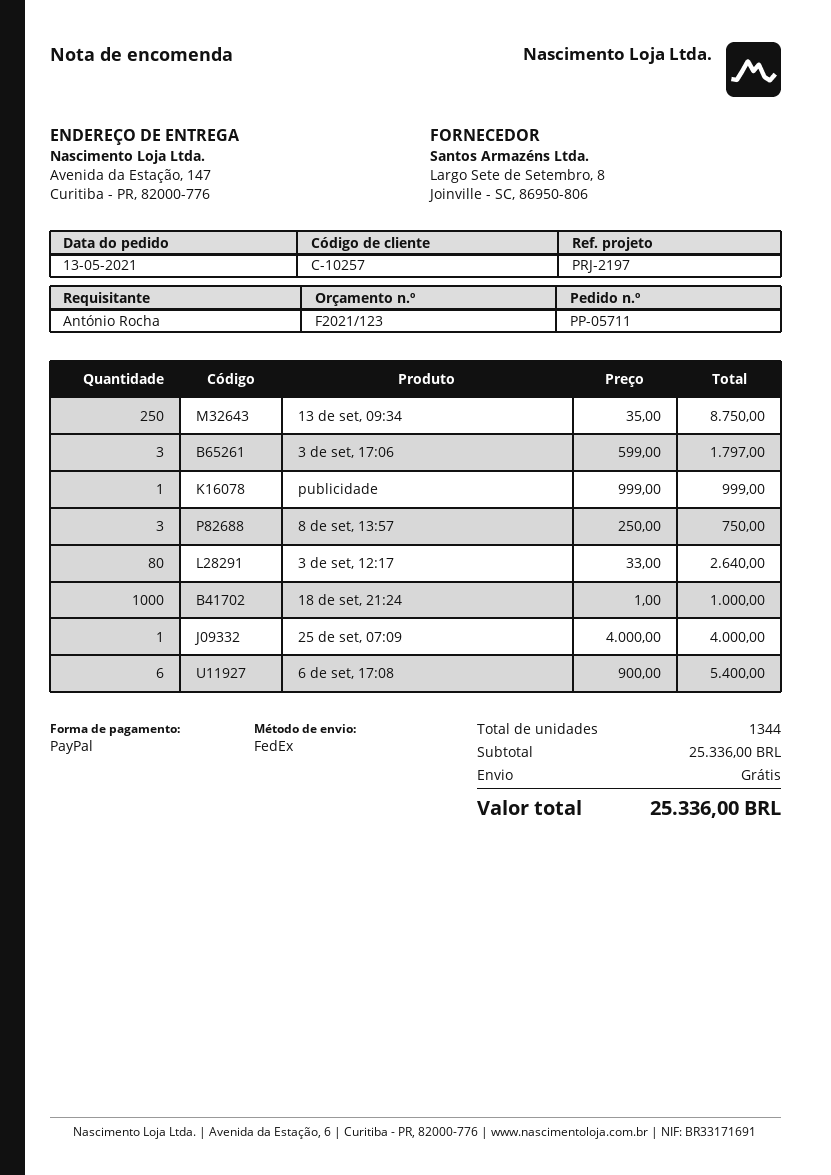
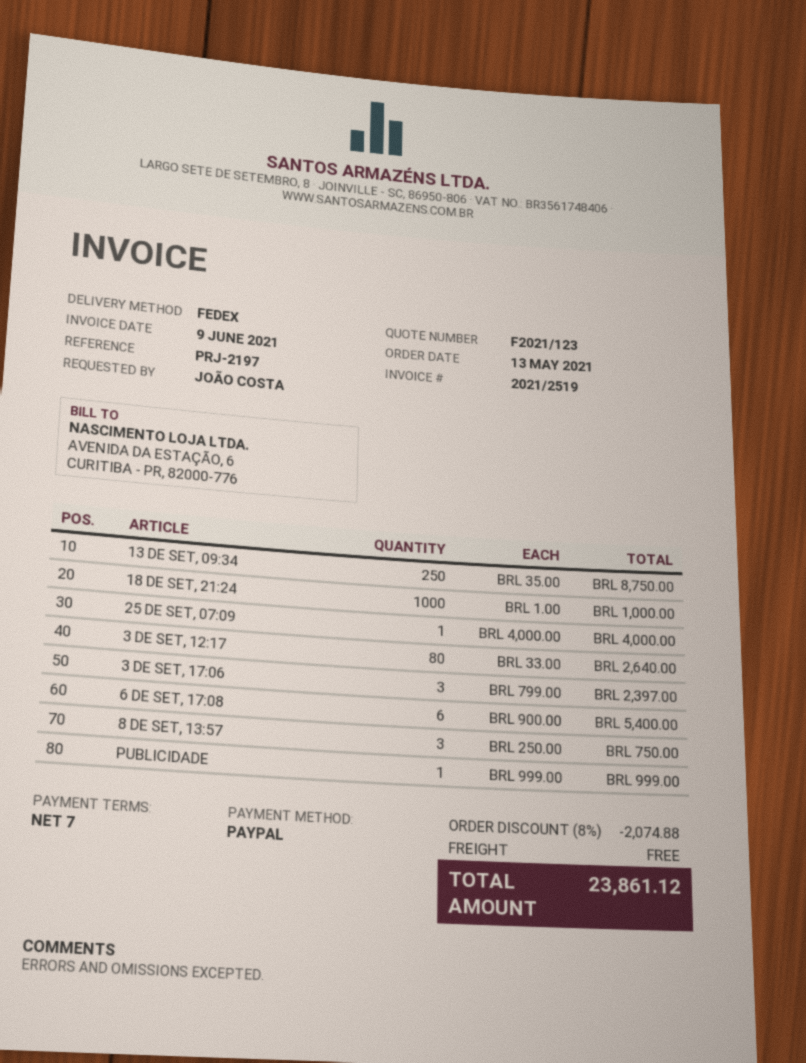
ordered by: António Rocha -> JOÃO COSTA
3 de set, 17:06: 3 x 599.00 = 1797.00 -> 3 x 799.00 = 2397.00
discount: none -> 8% = 2074.88
total: 25336.00 -> 23861.12

